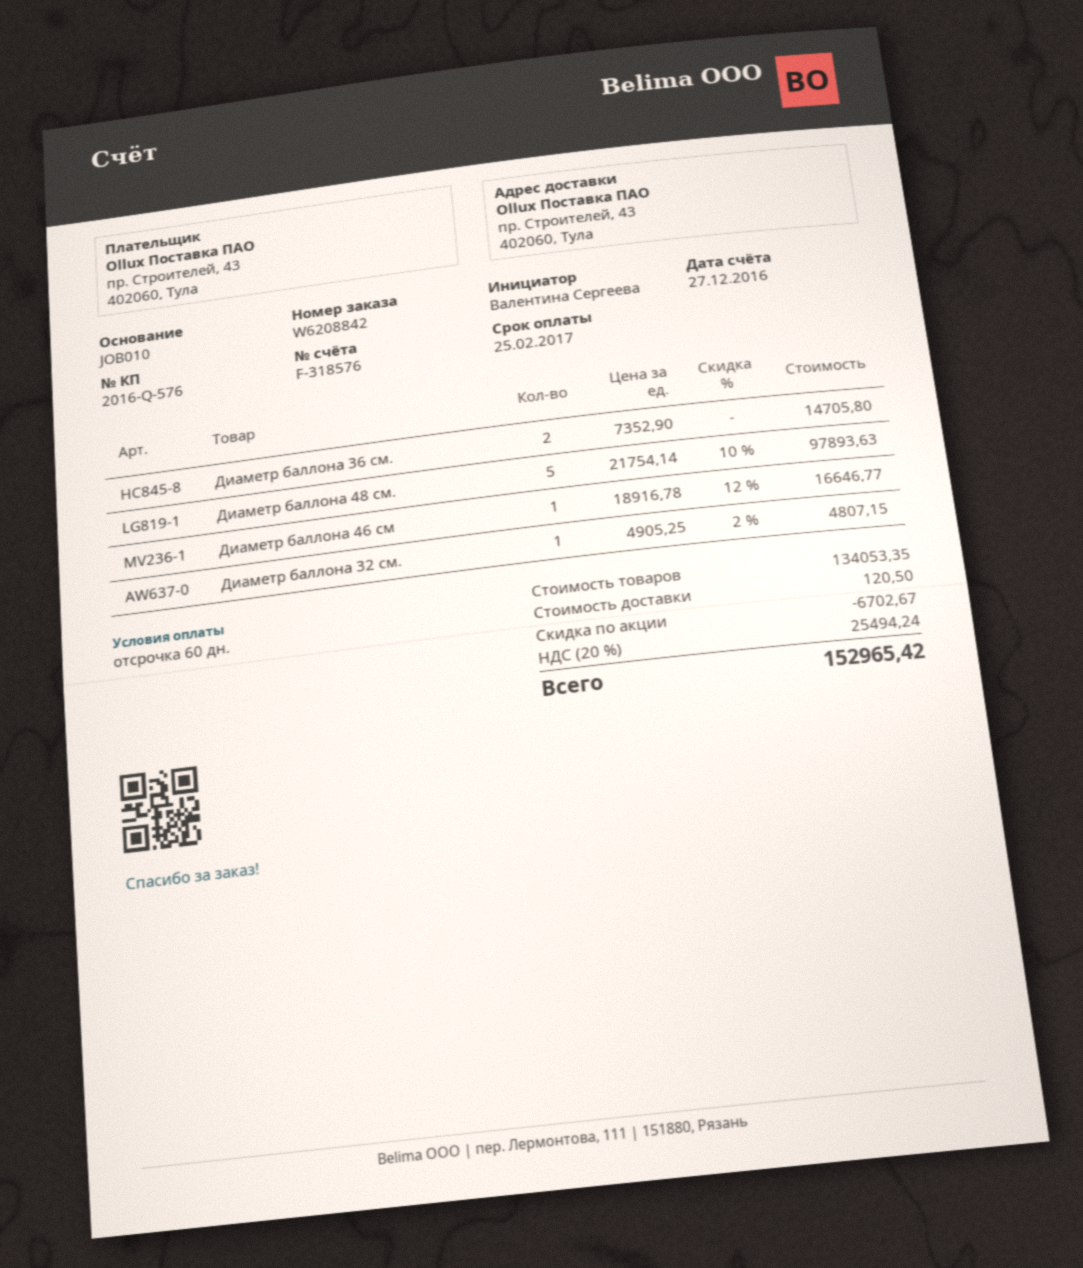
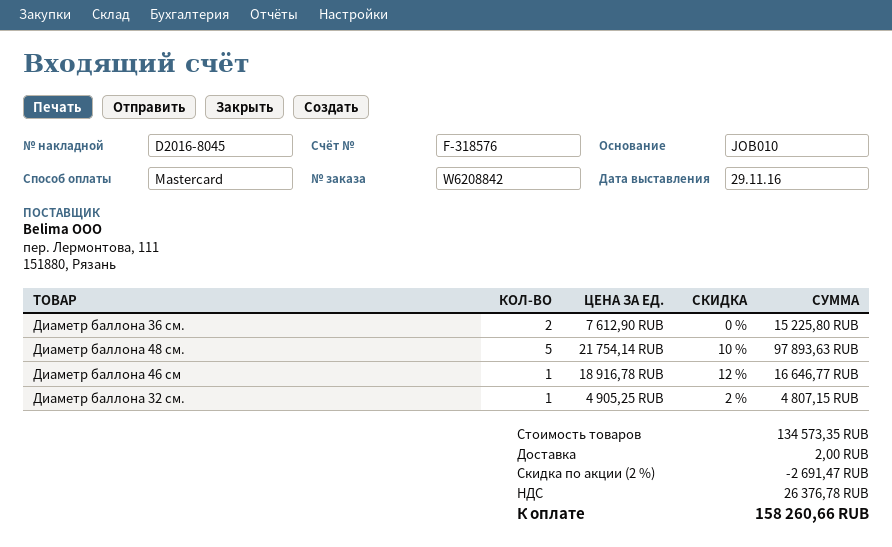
invoice date: 2016-12-27 -> 2016-11-29
Диаметр баллона 36 см.: 2 x 7352.90 = 14705.80 -> 2 x 7612.90 = 15225.80
subtotal: 134053.35 -> 134573.35
discount: 6702.67 -> 2691.47
shipping: 120.50 -> 2.00
tax: 25494.24 -> 26376.78
total: 152965.42 -> 158260.66

